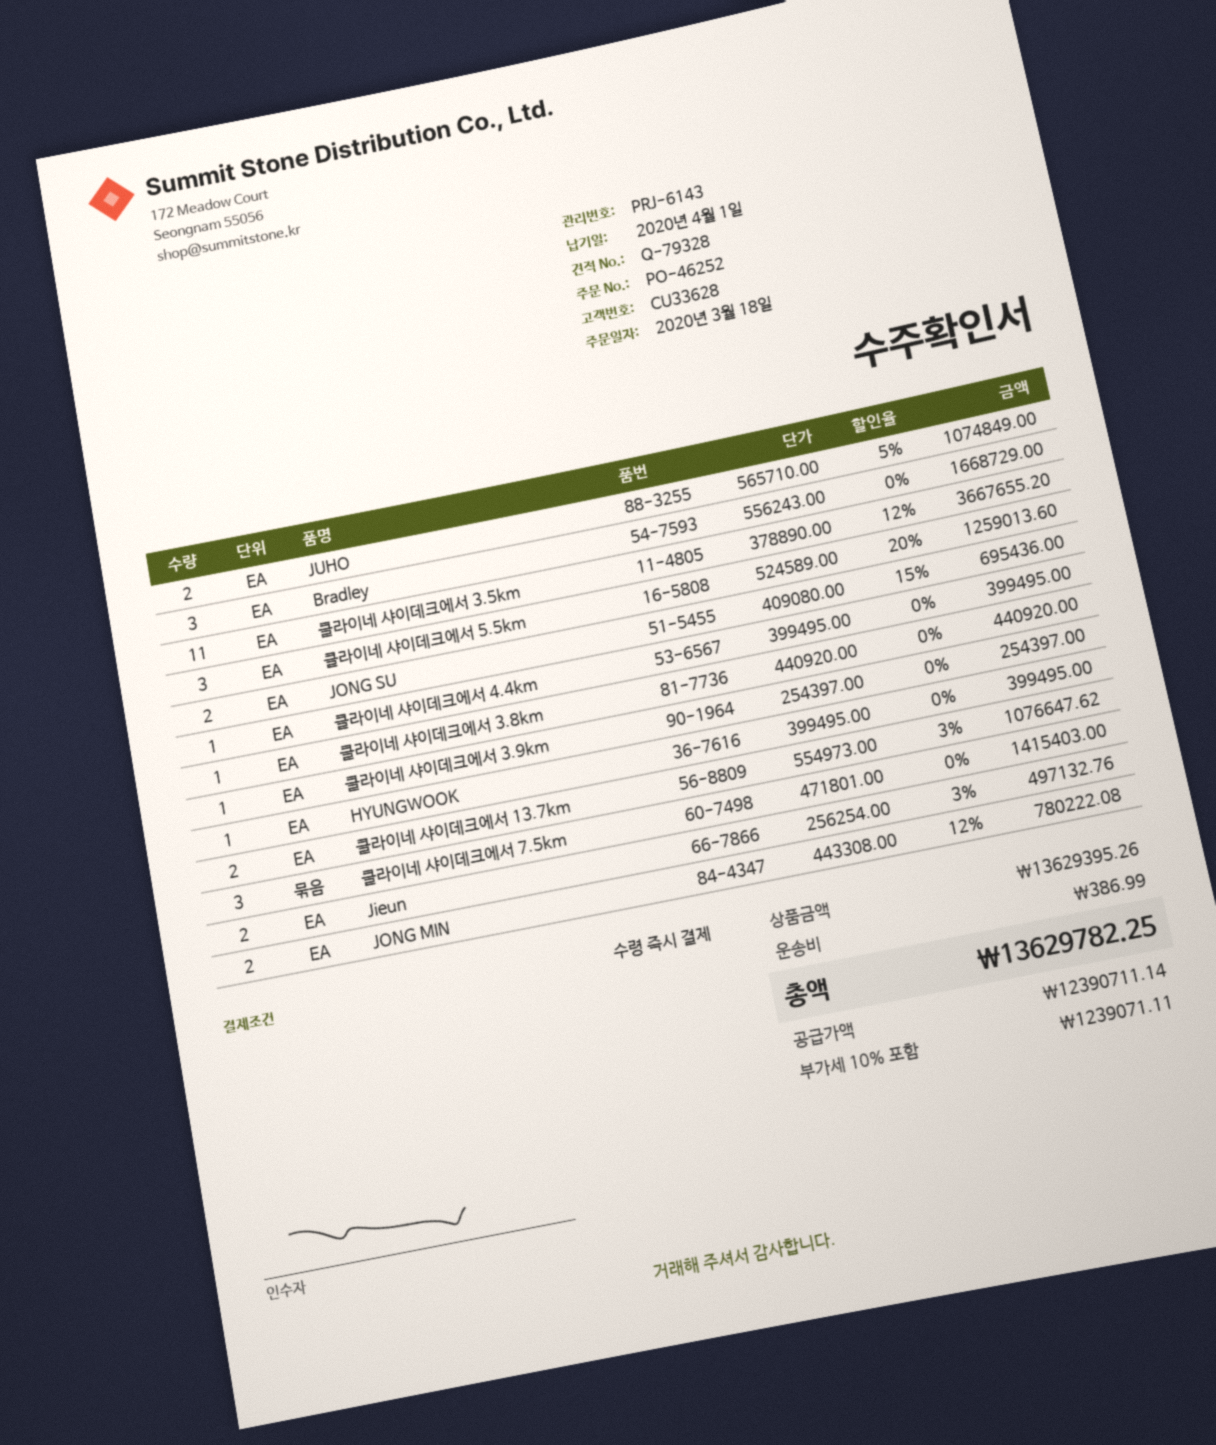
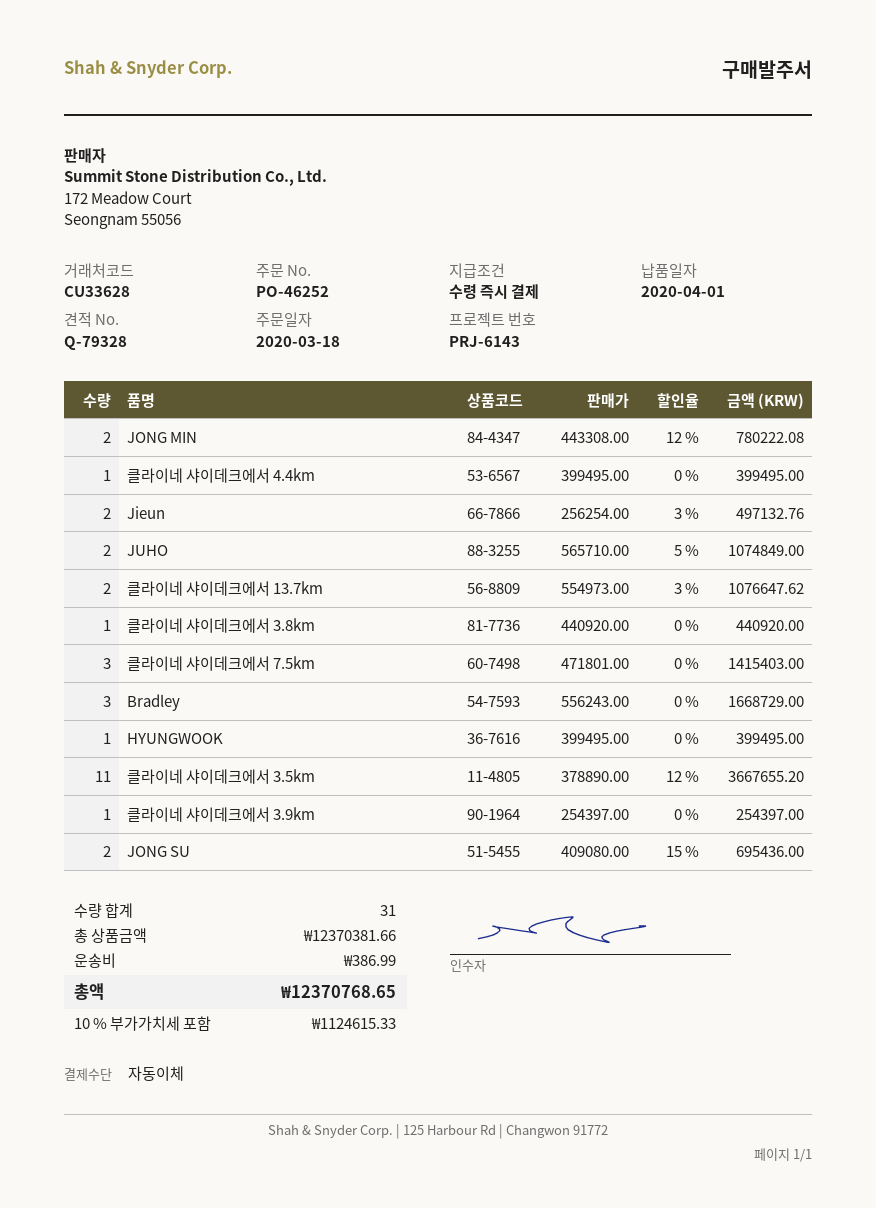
클라이네 샤이데크에서 5.5km: 3 x 524589.00 - 20% = 1259013.60 -> none
subtotal: 13629395.26 -> 12370381.66
tax: 10% = 1239071.11 -> 10% = 1124615.33
total: 13629782.25 -> 12370768.65

